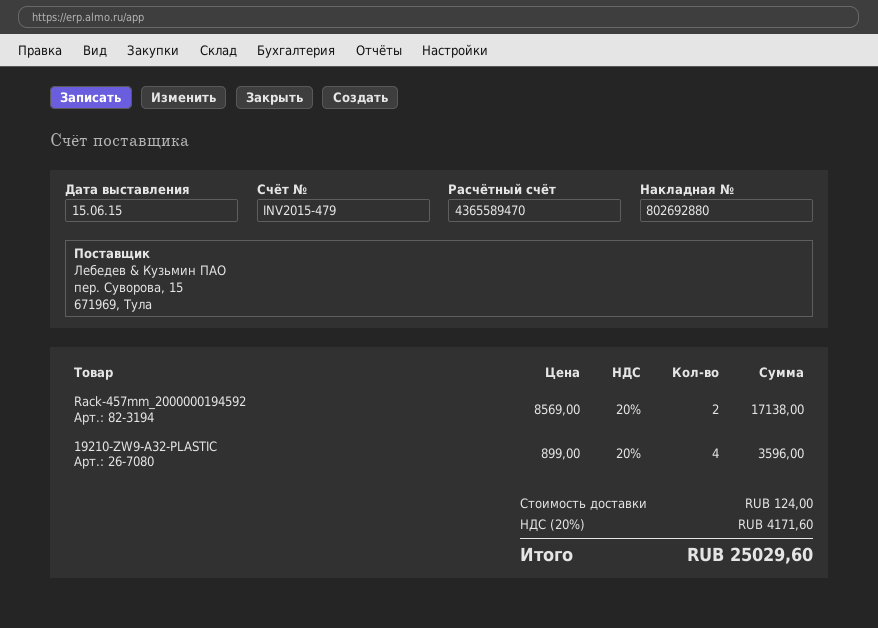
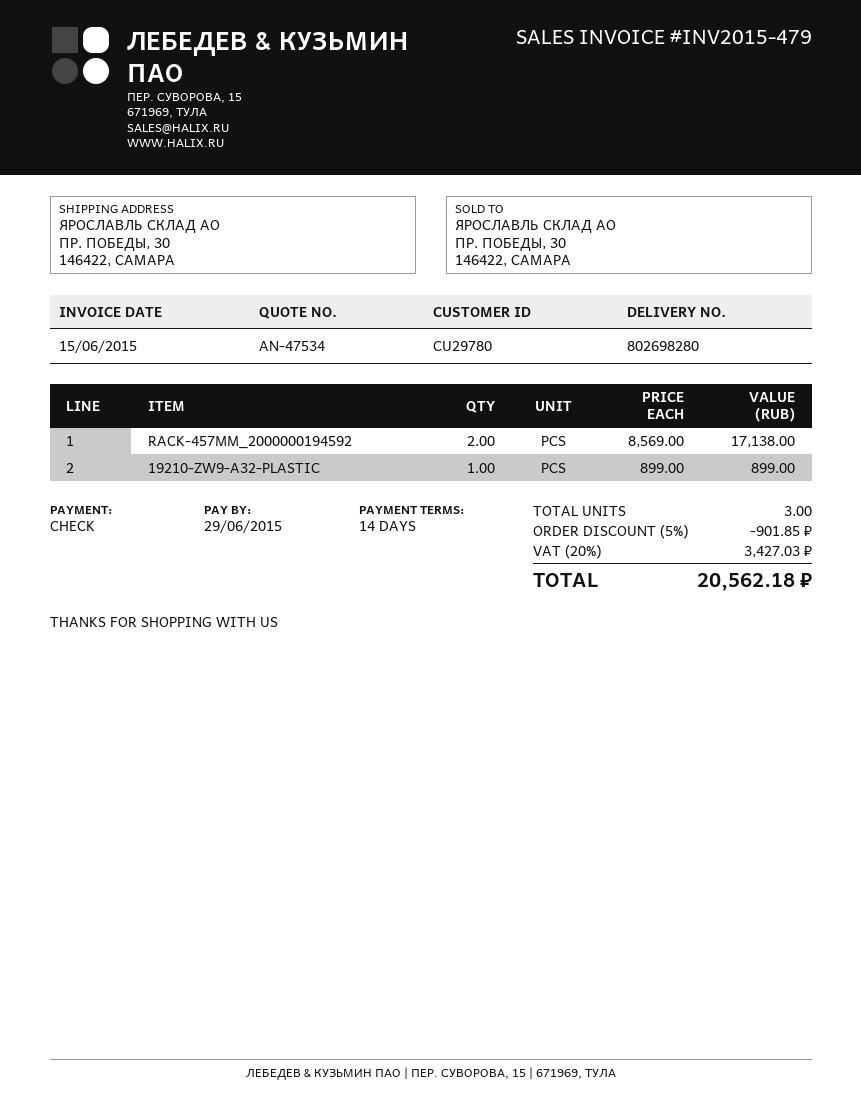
delivery note number: 802692880 -> 802698280
19210-ZW9-A32-PLASTIC: 4 x 899.00 = 3596.00 -> 1 x 899.00 = 899.00
discount: none -> 5% = 901.85
shipping: 124.00 -> none
tax: 20% = 4171.60 -> 20% = 3427.03
total: 25029.60 -> 20562.18

